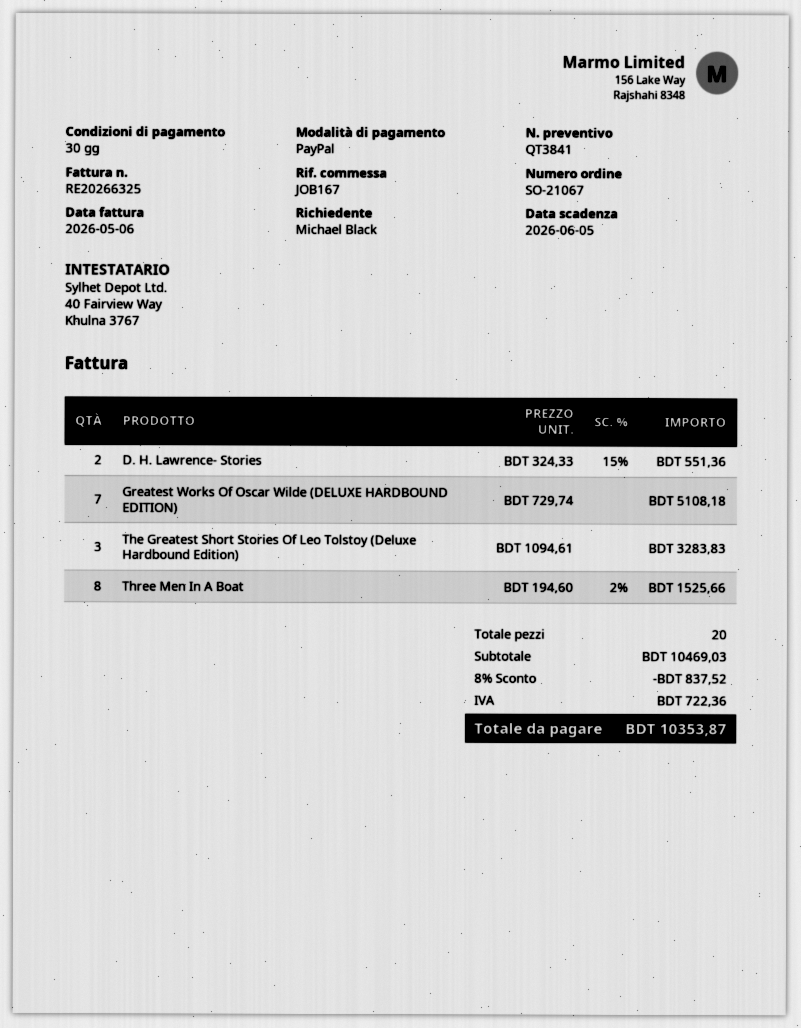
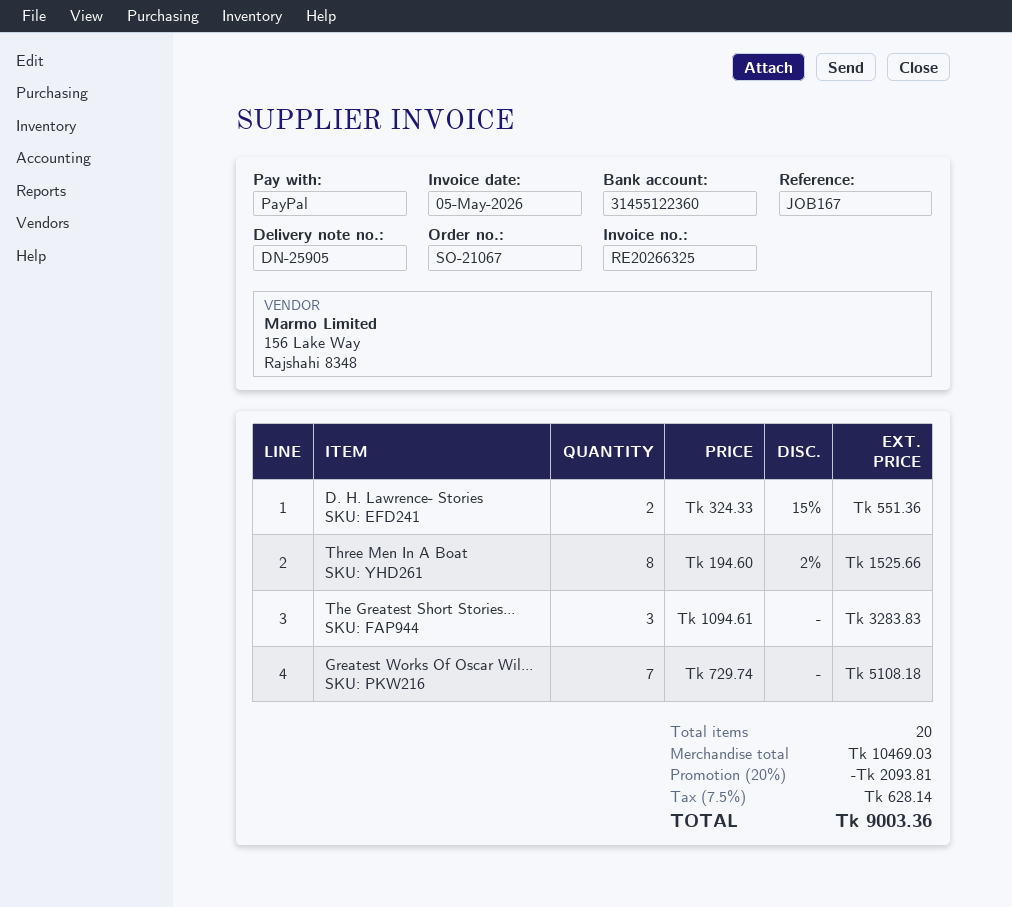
invoice date: 2026-05-06 -> 2026-05-05
discount: 8% = 837.52 -> 20% = 2093.81
tax: 722.36 -> 628.14
total: 10353.87 -> 9003.36

